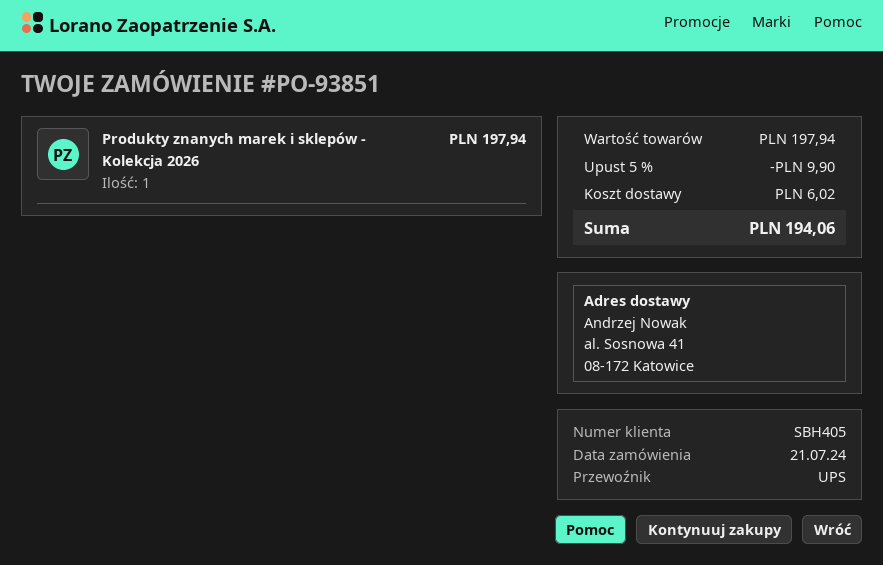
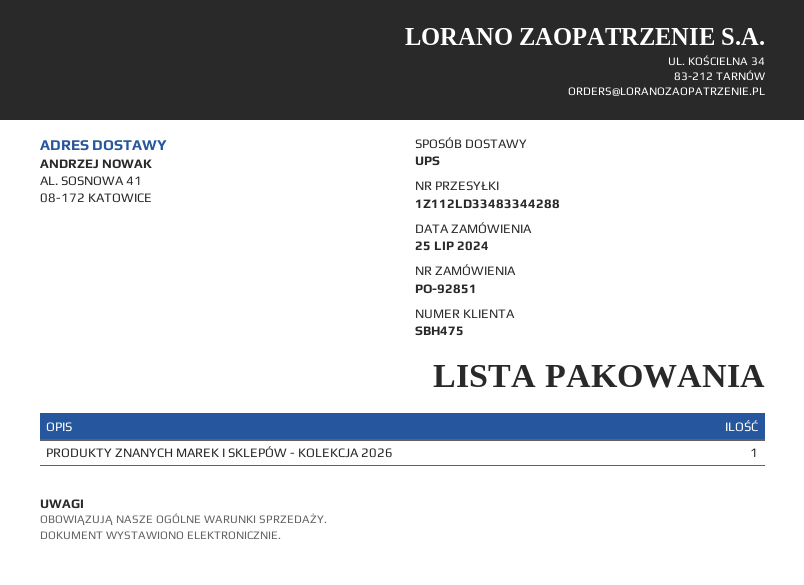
order number: PO-93851 -> PO-92851
order date: 2024-07-21 -> 2024-07-25
customer number: SBH405 -> SBH475

